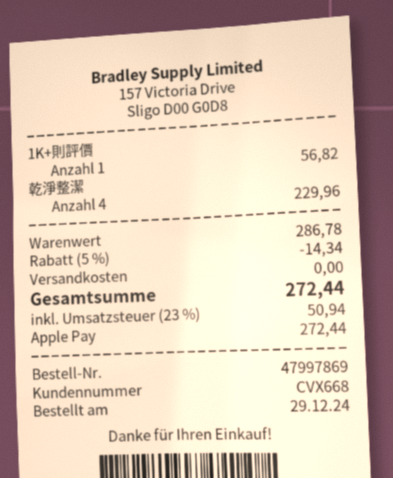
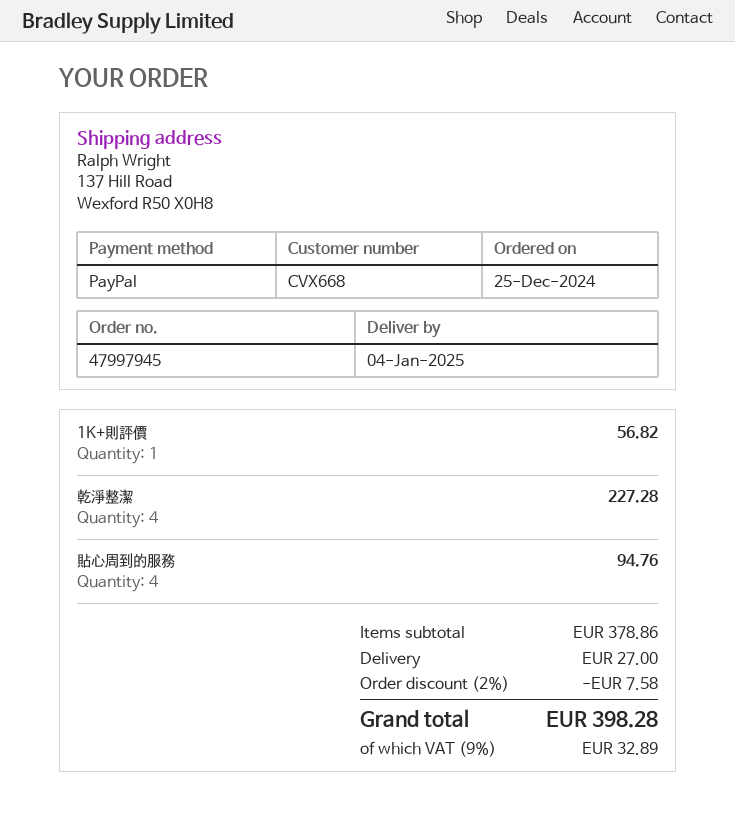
order number: 47997869 -> 47997945
order date: 2024-12-29 -> 2024-12-25
payment method: Apple Pay -> PayPal
乾淨整潔: 4 for 229.96 -> 4 for 227.28
貼心周到的服務: none -> 4 for 94.76
subtotal: 286.78 -> 378.86
discount: 5% = 14.34 -> 2% = 7.58
shipping: 0.00 -> 27.00
tax: 23% = 50.94 -> 9% = 32.89
total: 272.44 -> 398.28

